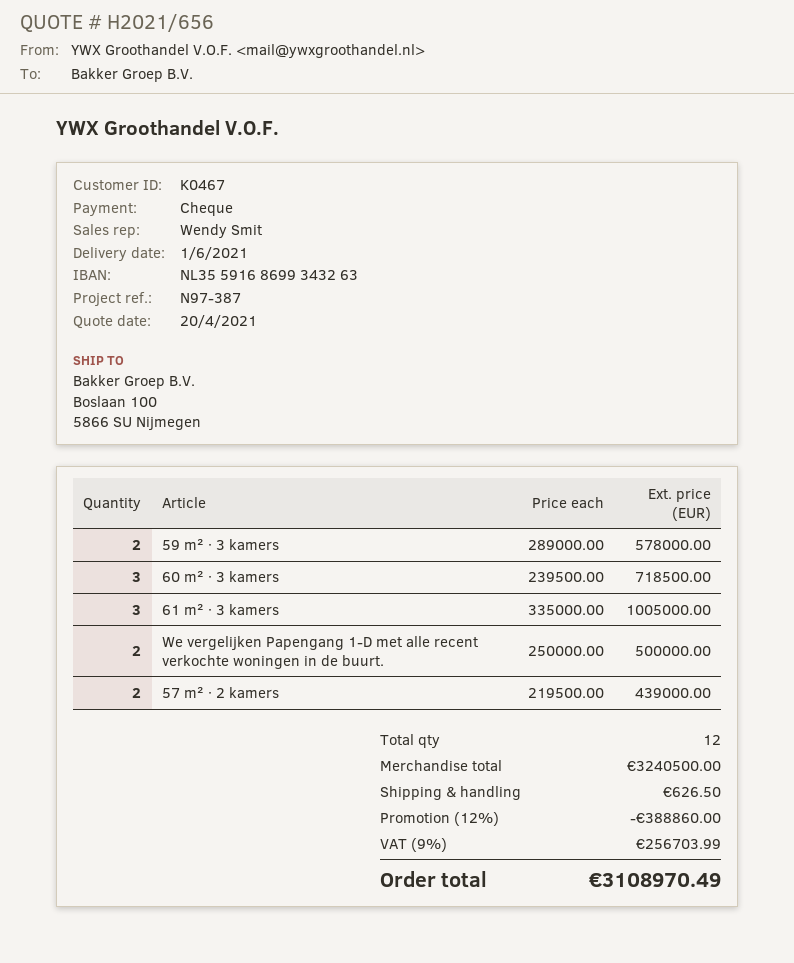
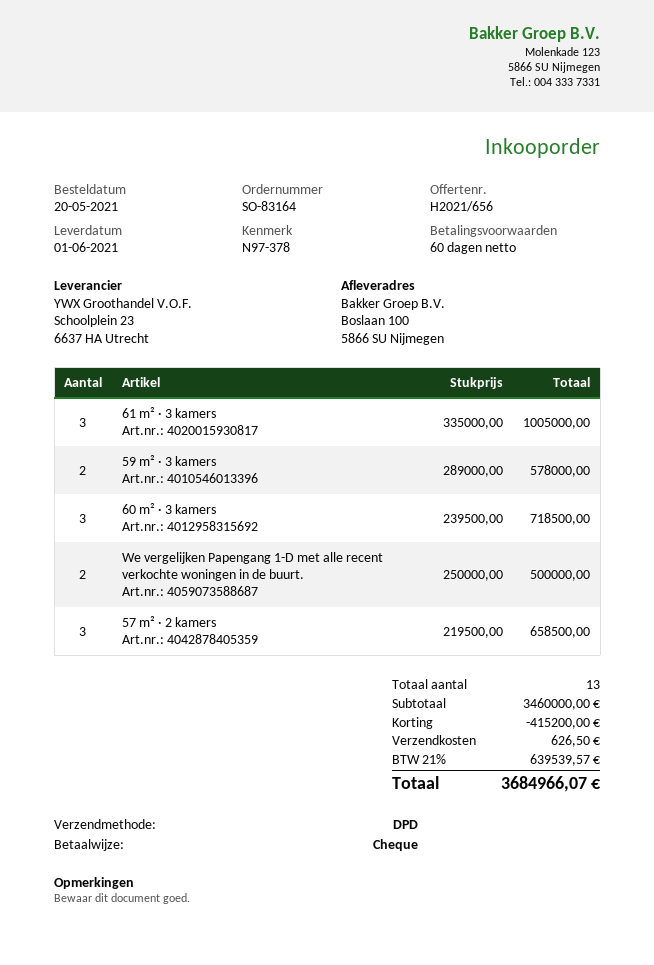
reference: N97-387 -> N97-378
57 m² · 2 kamers: 2 x 219500.00 = 439000.00 -> 3 x 219500.00 = 658500.00
total quantity: 12 -> 13
subtotal: 3240500.00 -> 3460000.00
discount: 388860.00 -> 415200.00
tax: 9% = 256703.99 -> 21% = 639539.57
total: 3108970.49 -> 3684966.07

